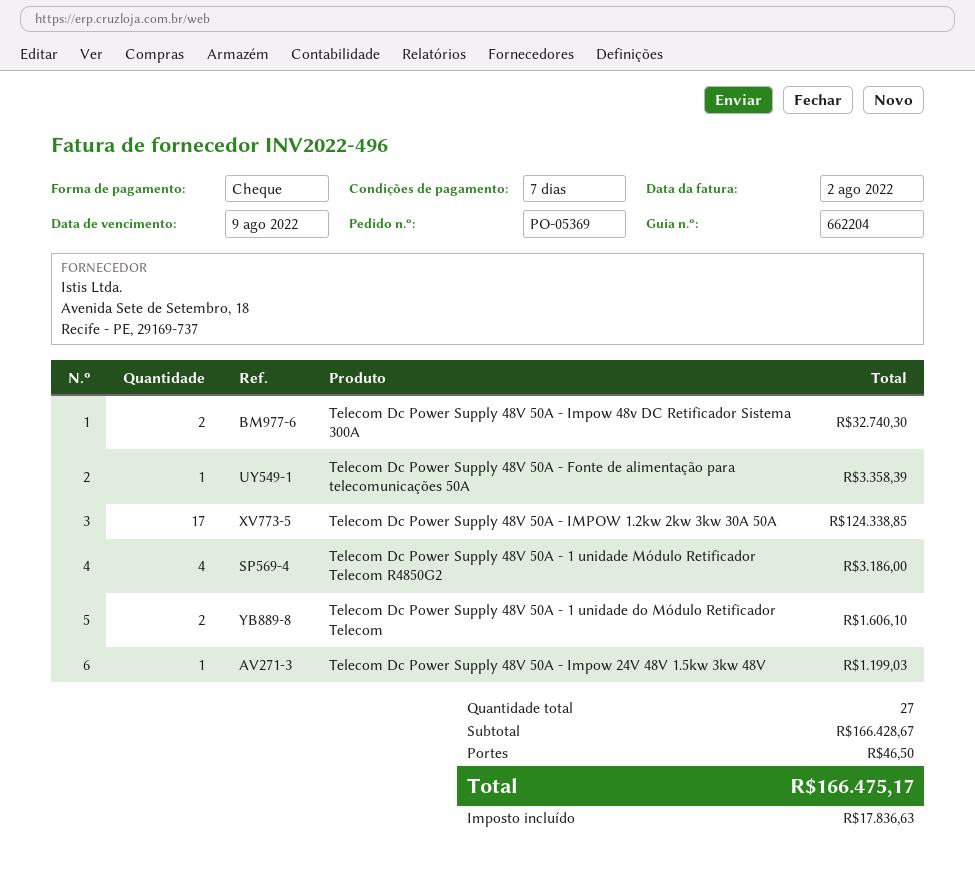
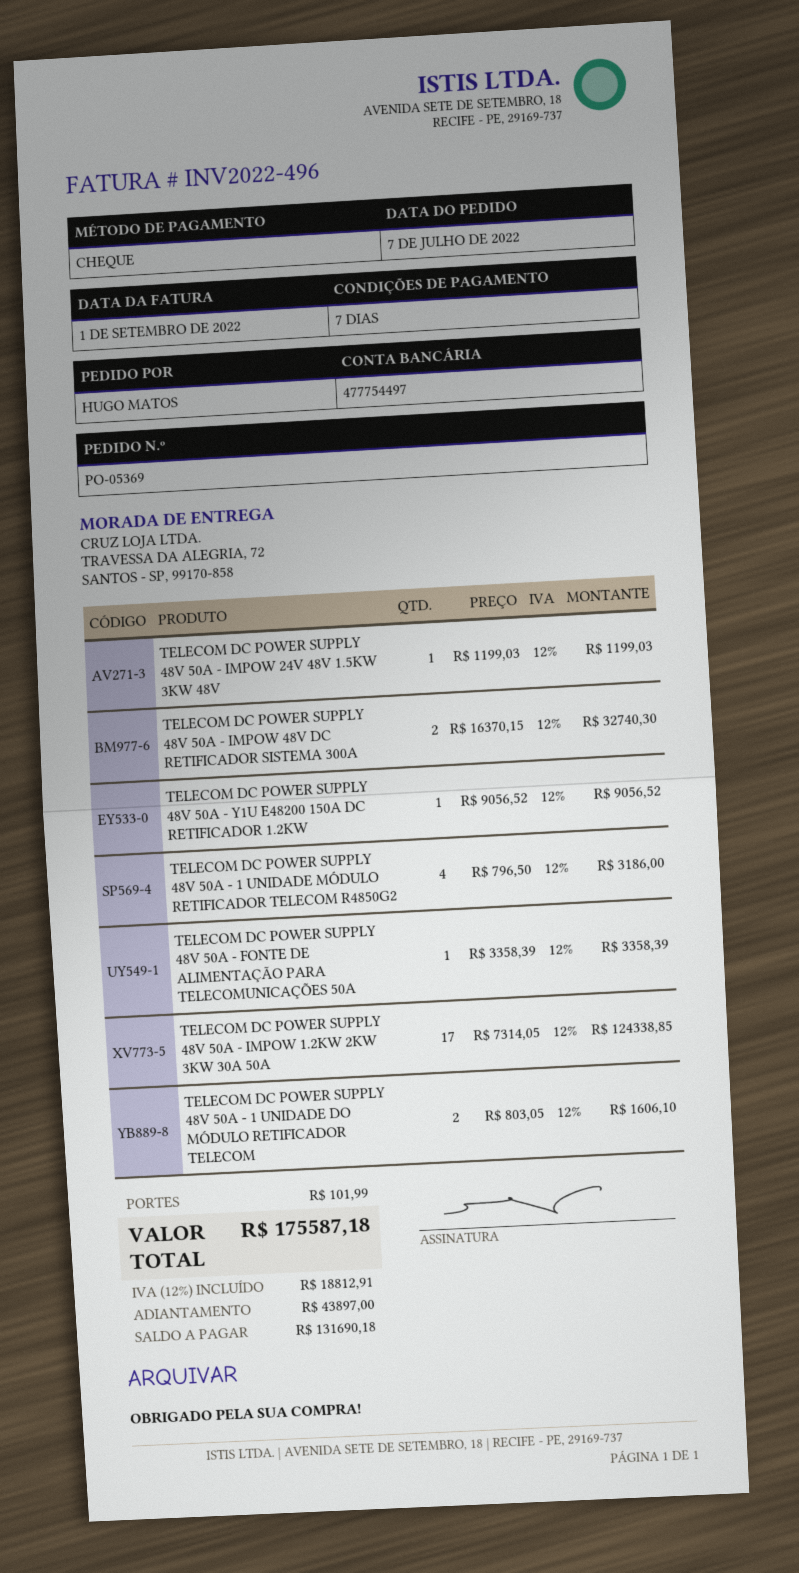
invoice date: 2022-08-02 -> 2022-09-01
TELECOM DC POWER SUPPLY 48V 50A - Y1U E48200 150A DC RETIFICADOR 1.2KW: none -> 1 for 9056.52
shipping: 46.50 -> 101.99
tax: 17836.63 -> 18812.91
total: 166475.17 -> 175587.18

